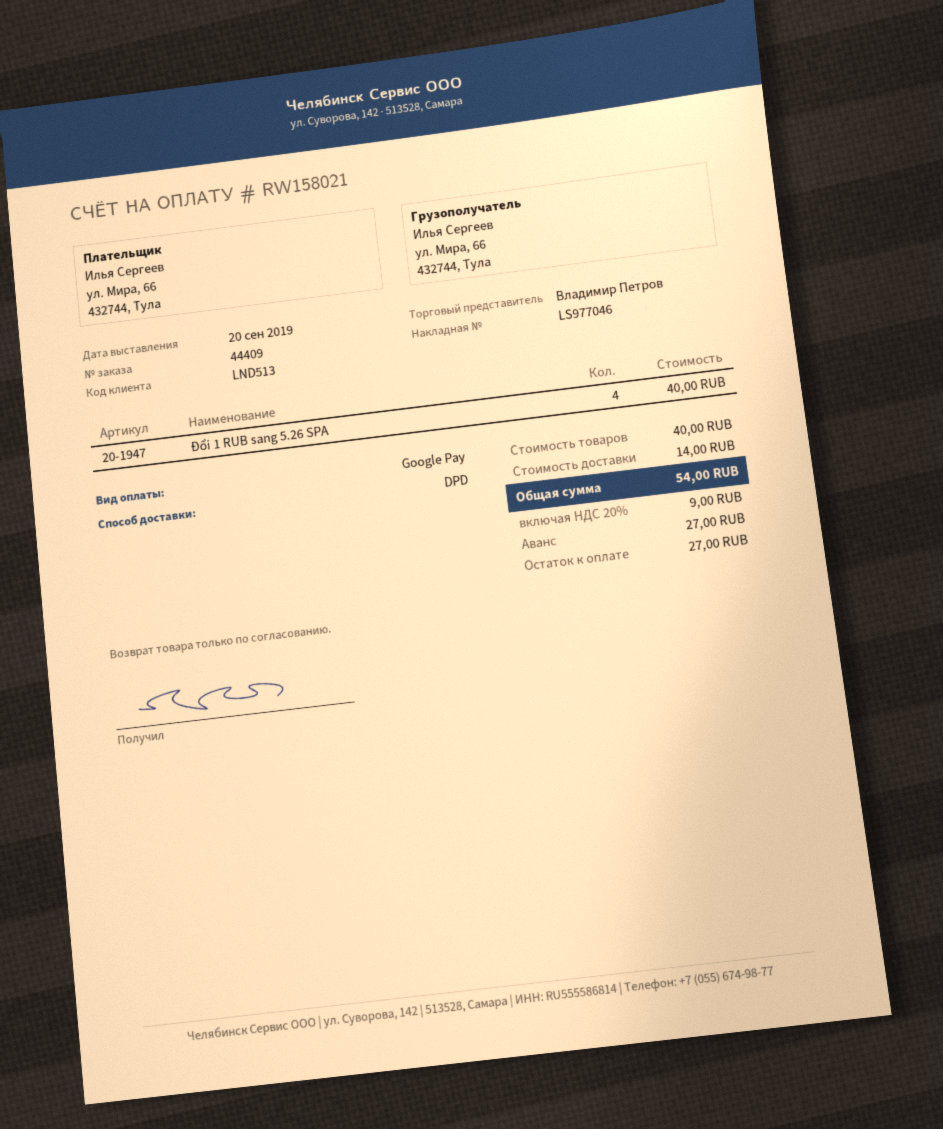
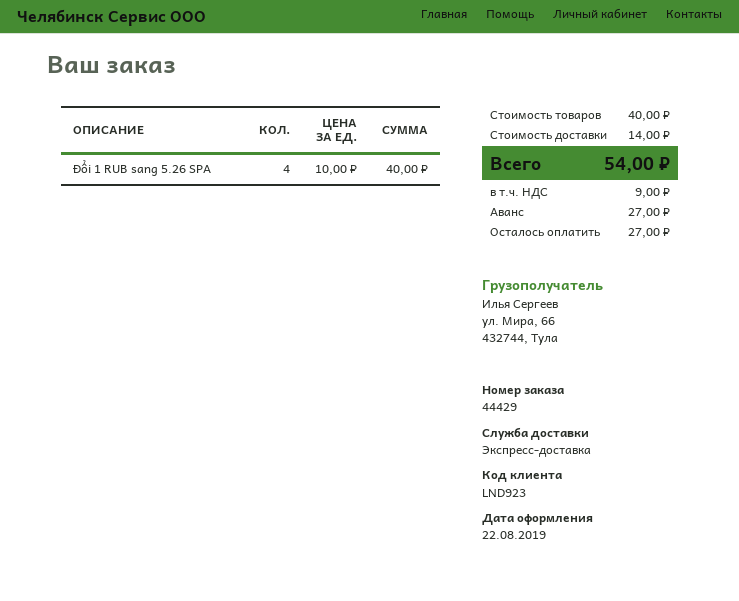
order number: 44409 -> 44429
customer number: LND513 -> LND923
shipping method: DPD -> express

